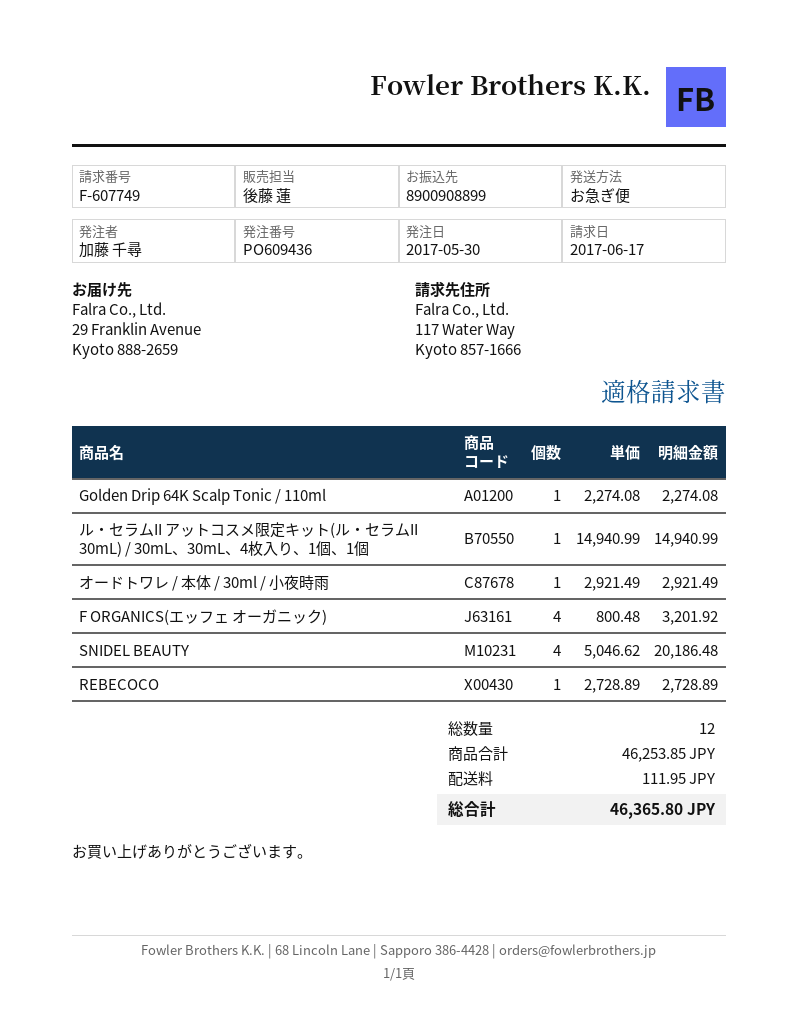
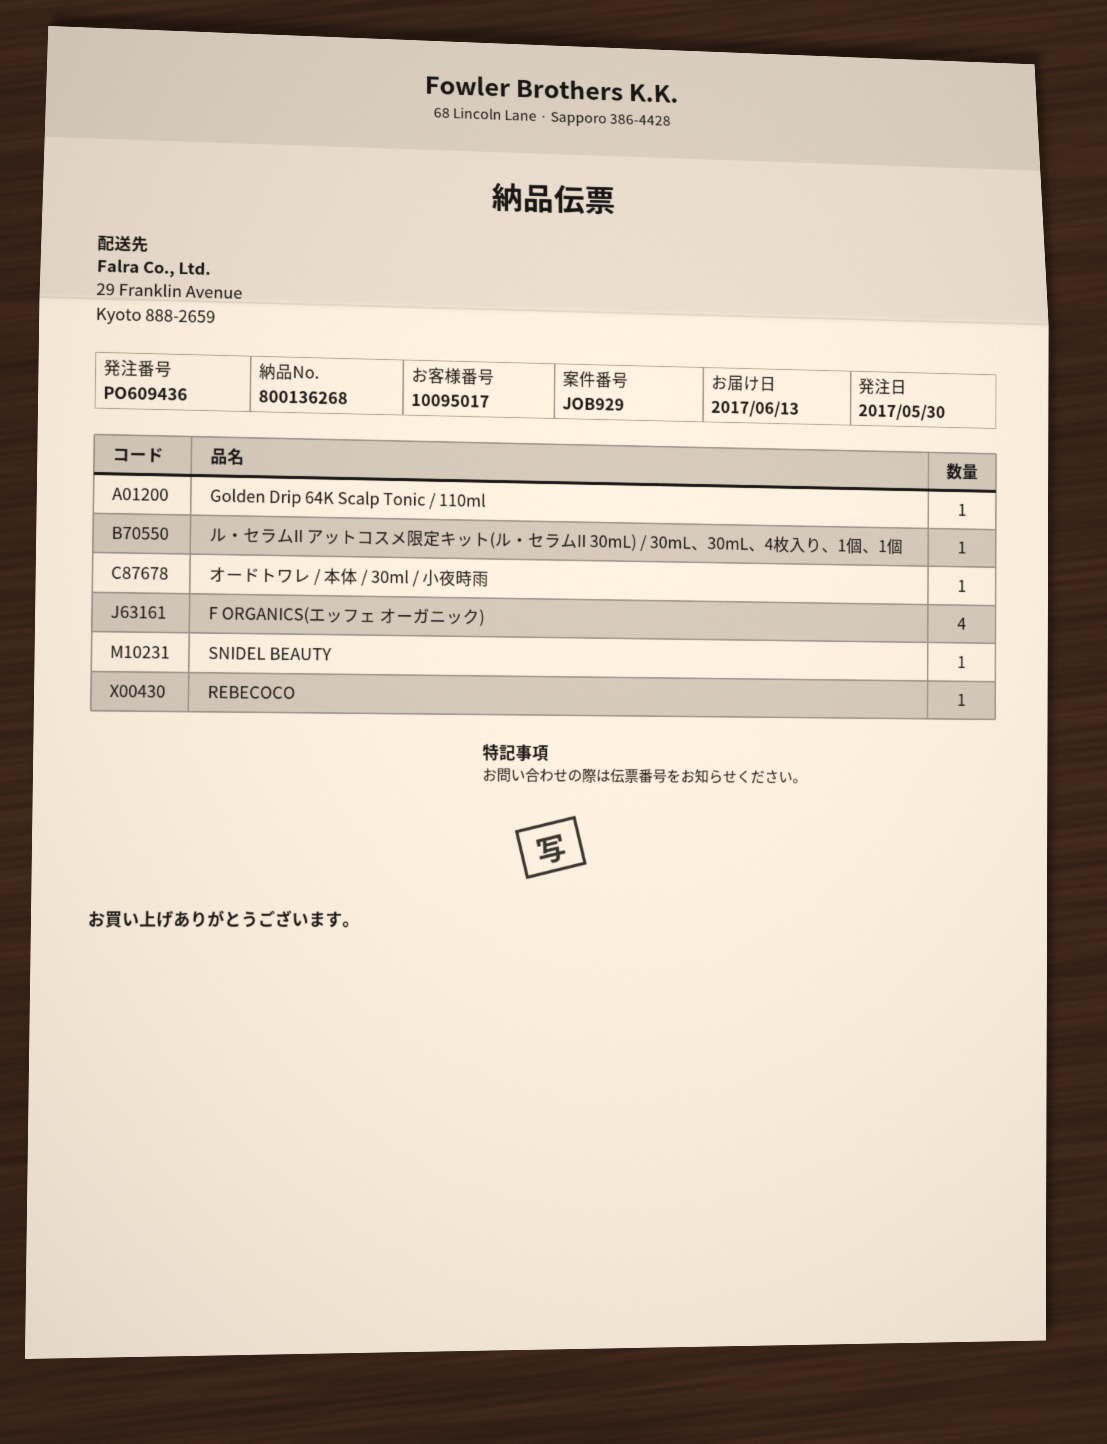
SNIDEL BEAUTY: 4 -> 1

